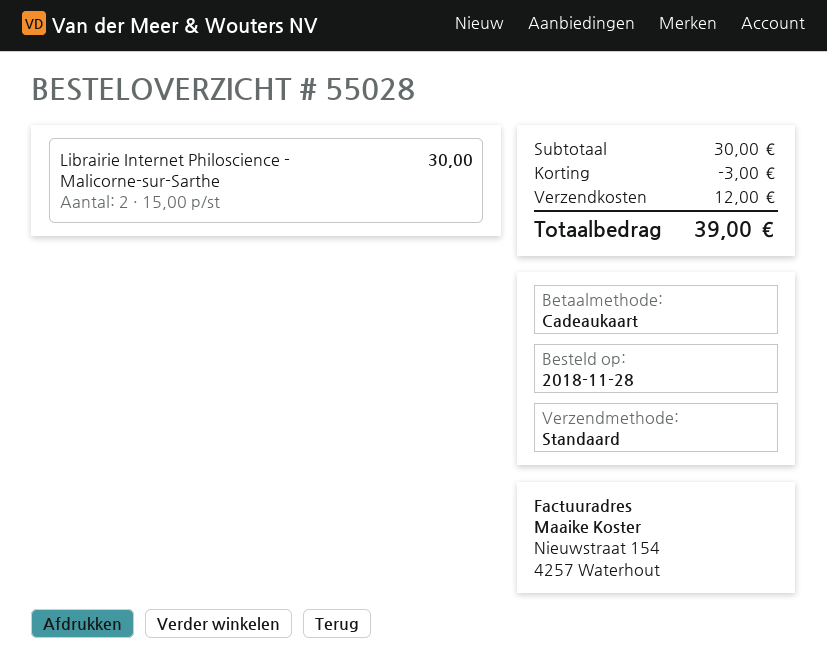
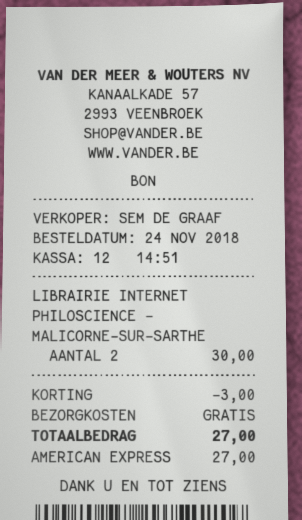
order date: 2018-11-28 -> 2018-11-24
payment method: gift card -> American Express
shipping: 12.00 -> 0.00
total: 39.00 -> 27.00

